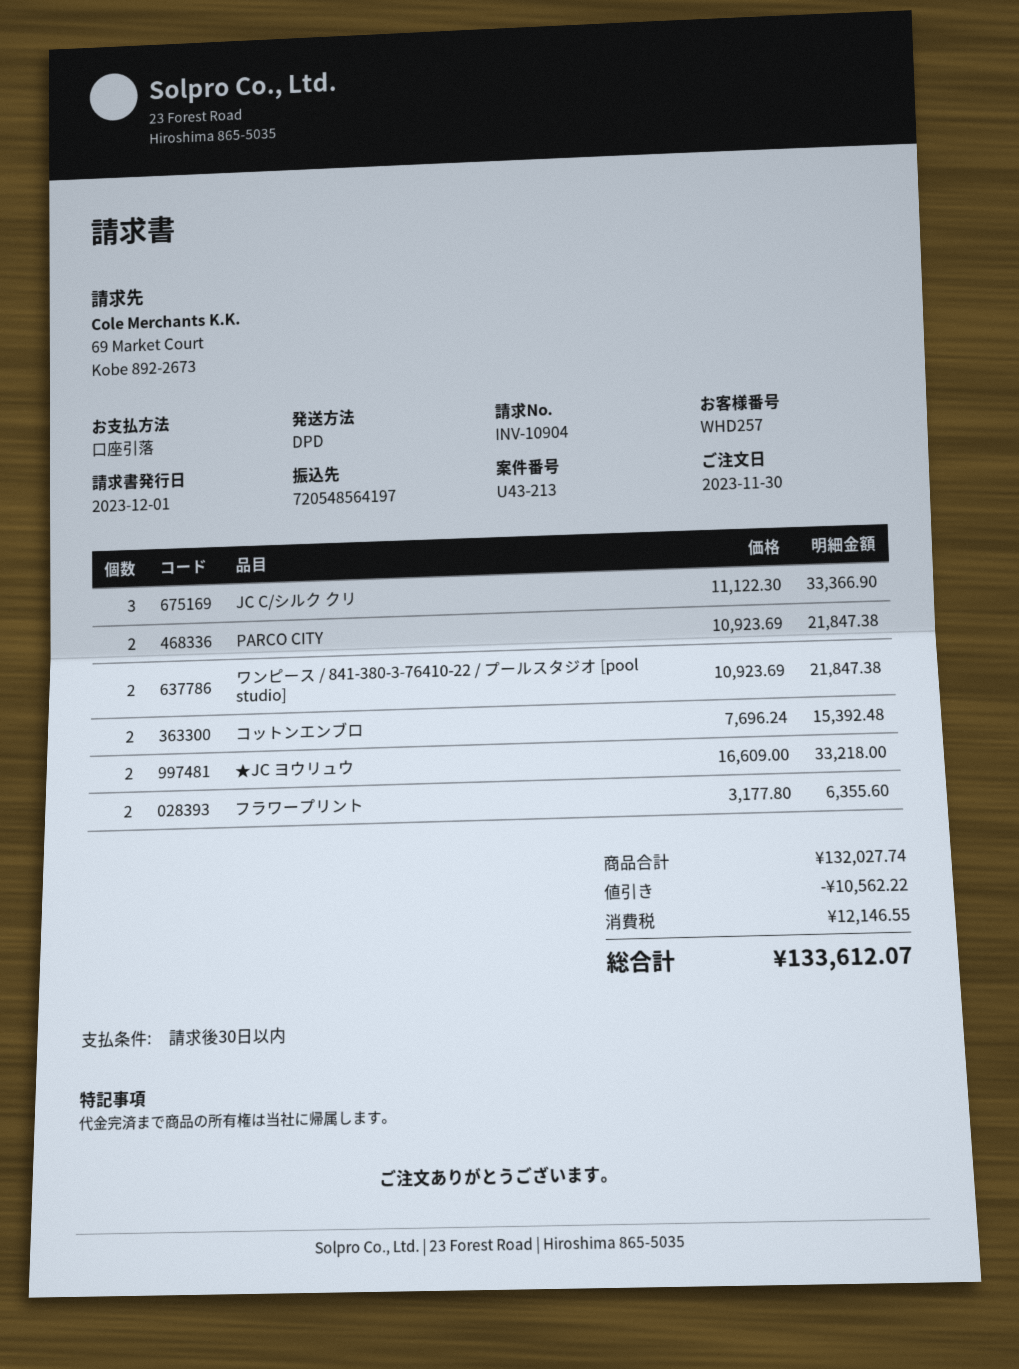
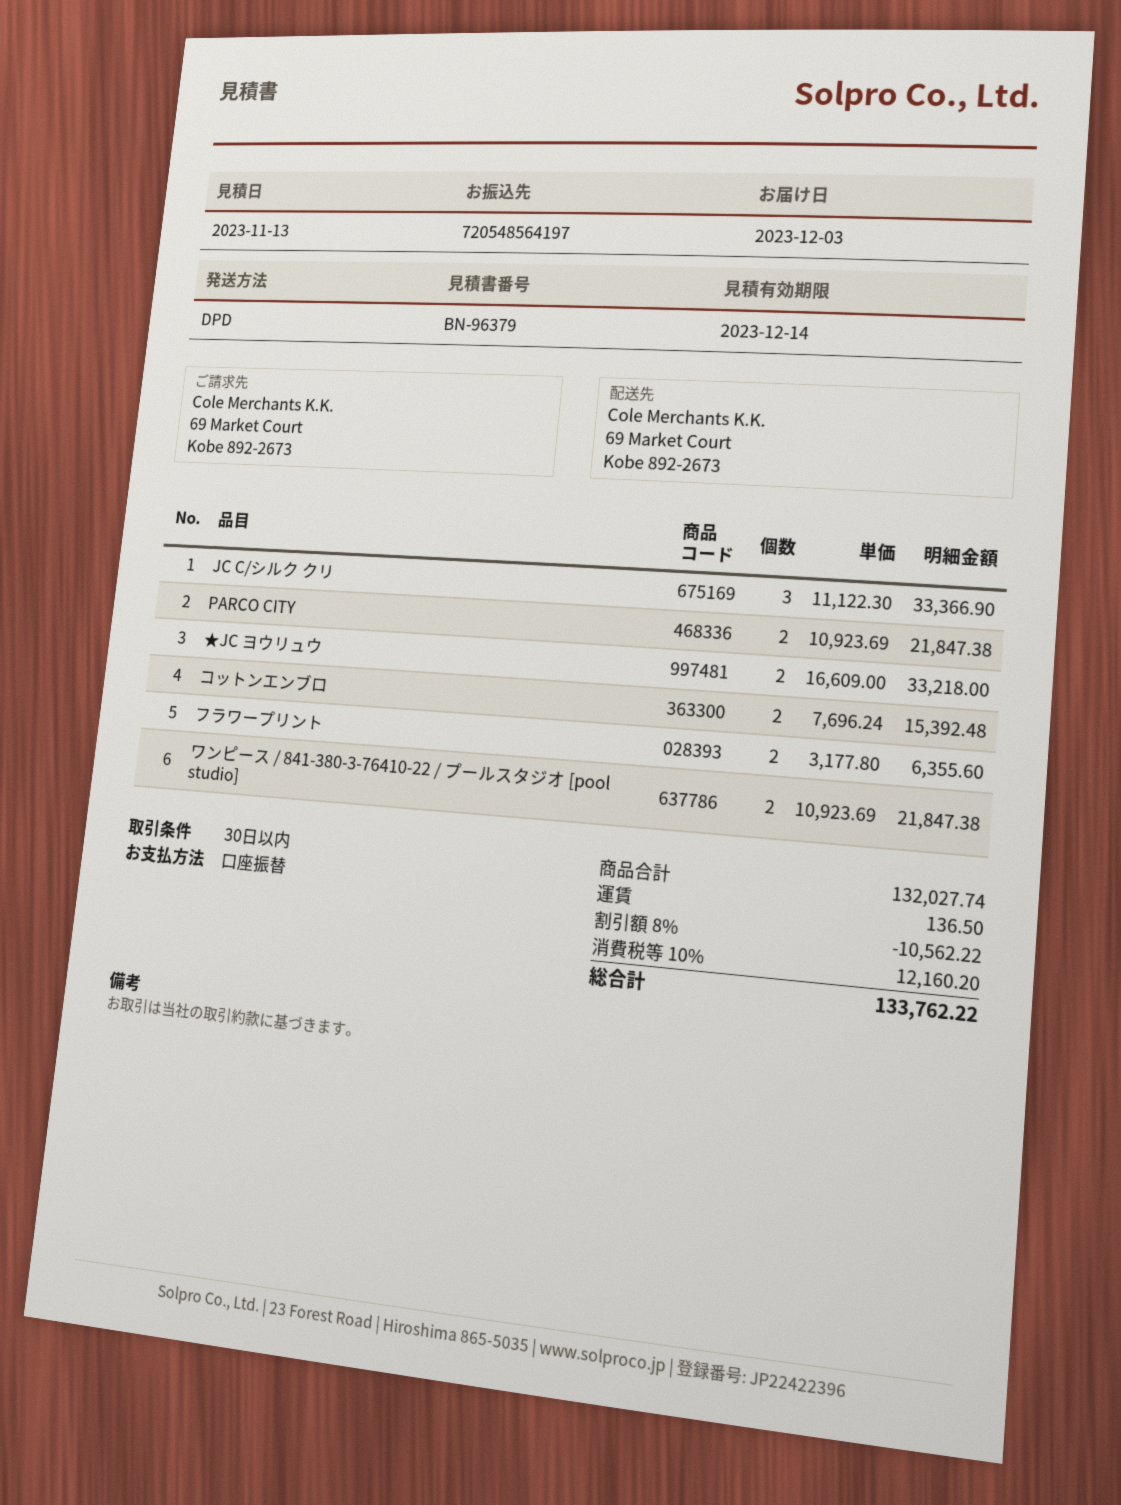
shipping: none -> 136.50
tax: 12146.55 -> 12160.20
total: 133612.07 -> 133762.22

